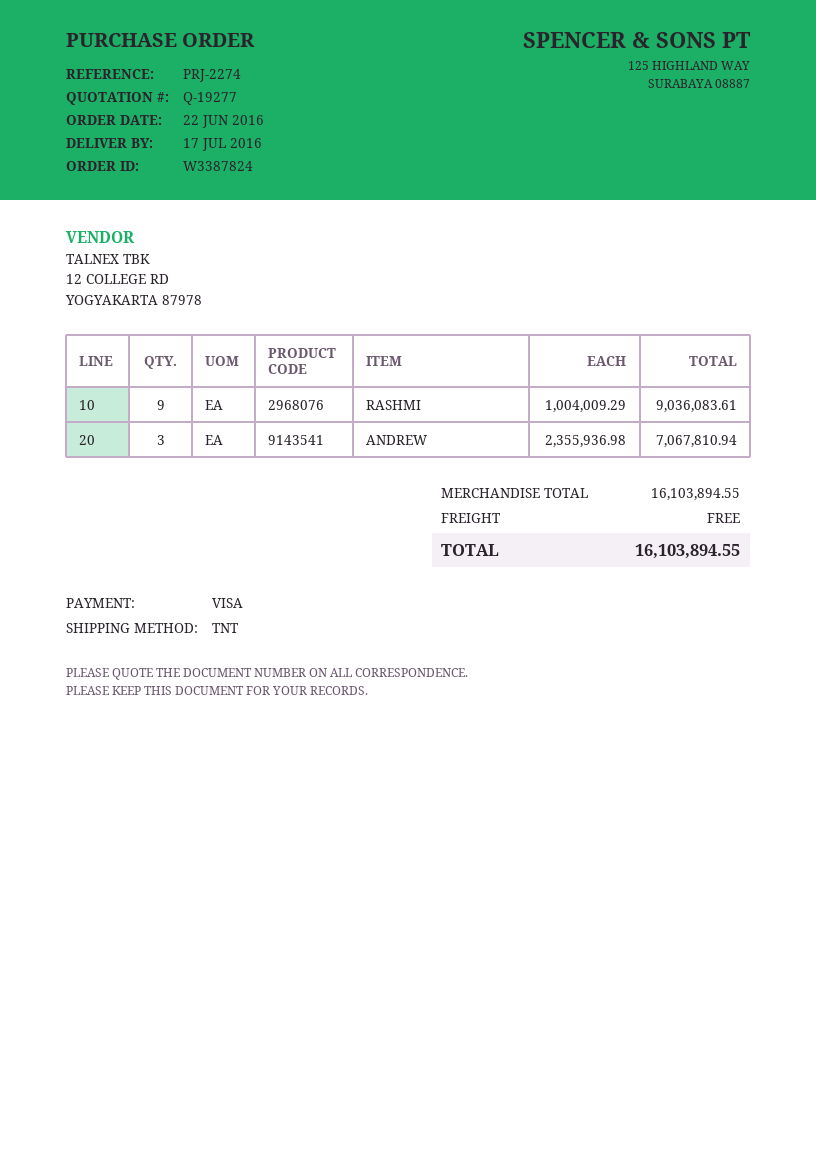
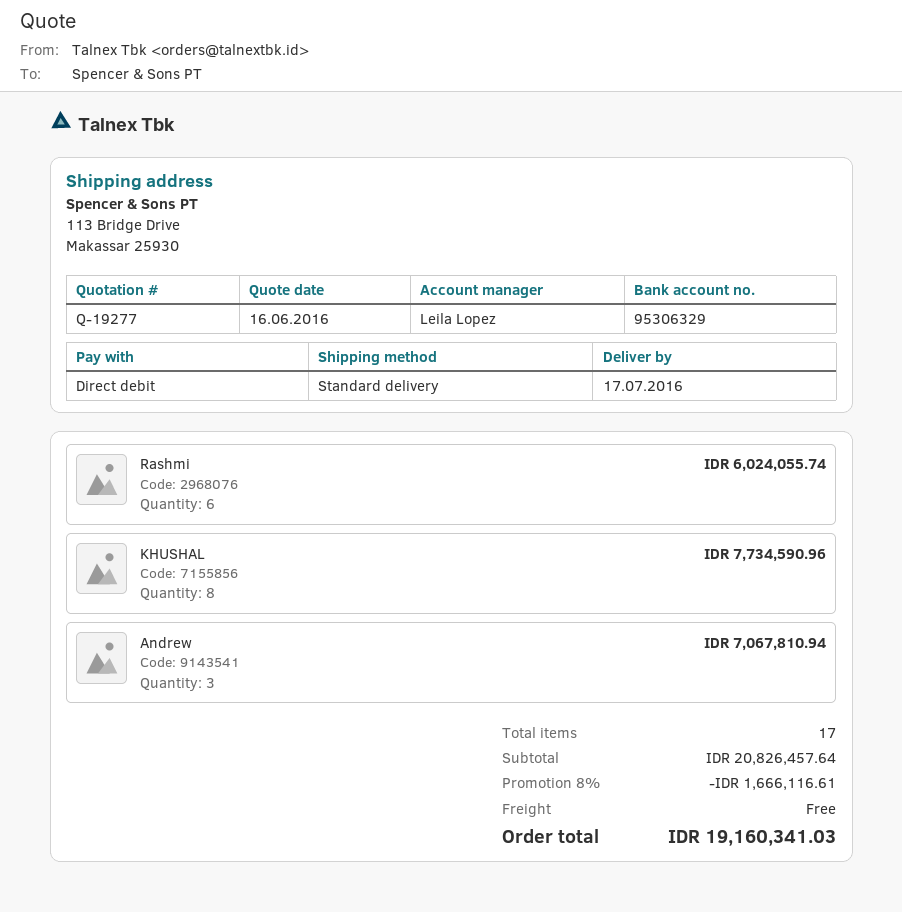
payment method: Visa -> direct debit
shipping method: TNT -> standard
RASHMI: 9 for 9036083.61 -> 6 for 6024055.74
KHUSHAL: none -> 8 for 7734590.96
subtotal: 16103894.55 -> 20826457.64
discount: none -> 8% = 1666116.61
total: 16103894.55 -> 19160341.03

